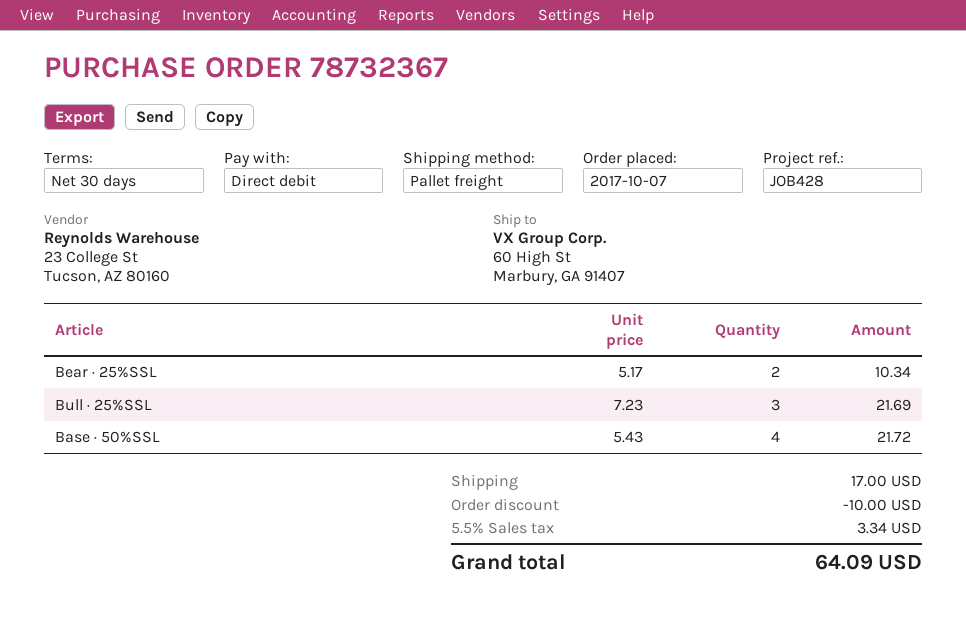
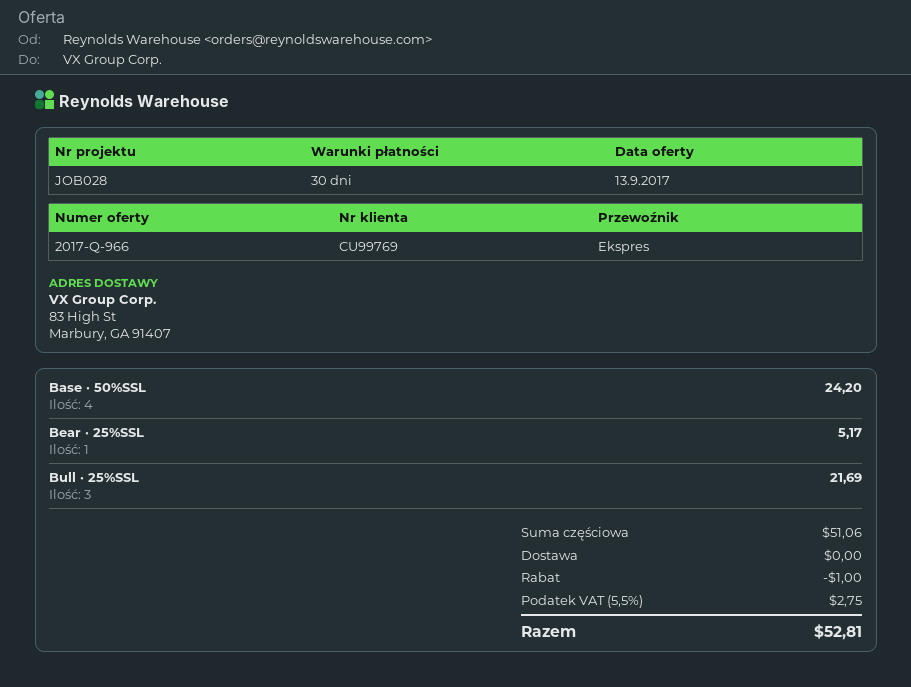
reference: JOB428 -> JOB028
shipping method: pallet freight -> express
ship to: 60 High St, Marbury, GA 91407 -> 83 High St, Marbury, GA 91407
Bear · 25%SSL: 2 for 10.34 -> 1 for 5.17
Base · 50%SSL: 4 for 21.72 -> 4 for 24.20
discount: 10.00 -> 1.00
shipping: 17.00 -> 0.00
tax: 5.5% = 3.34 -> 5.5% = 2.75
total: 64.09 -> 52.81

